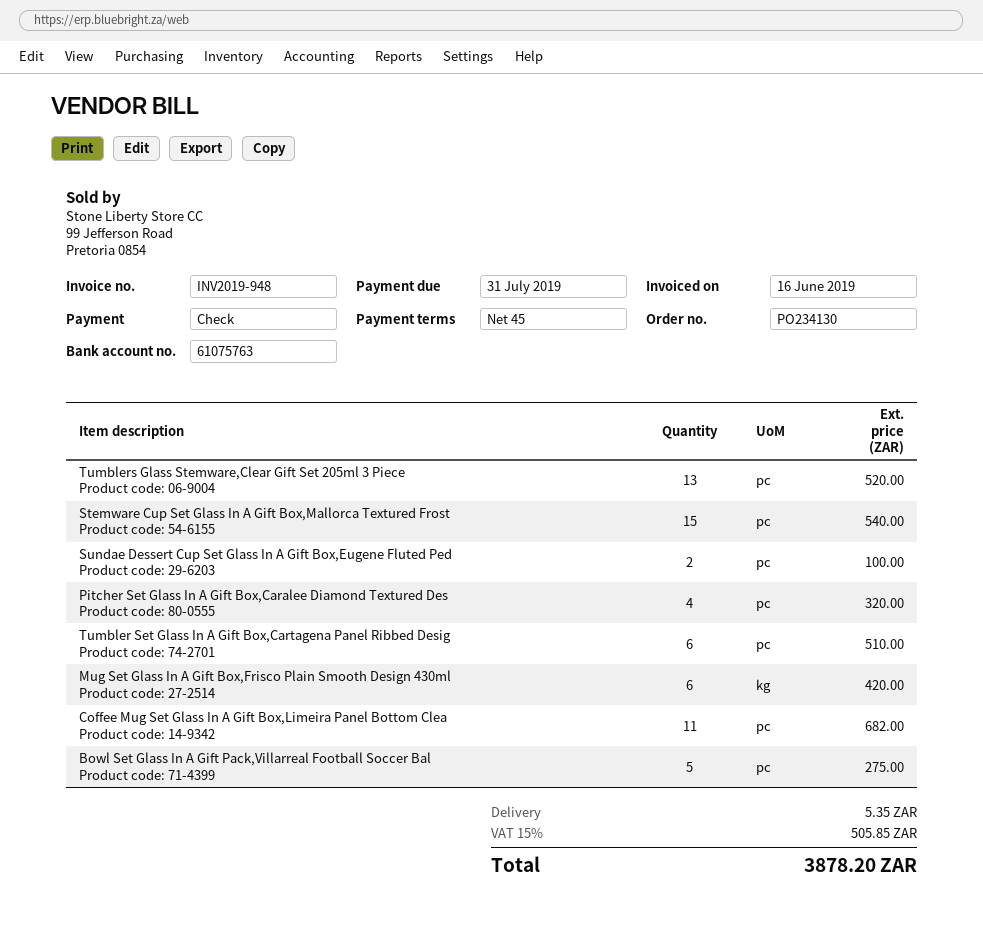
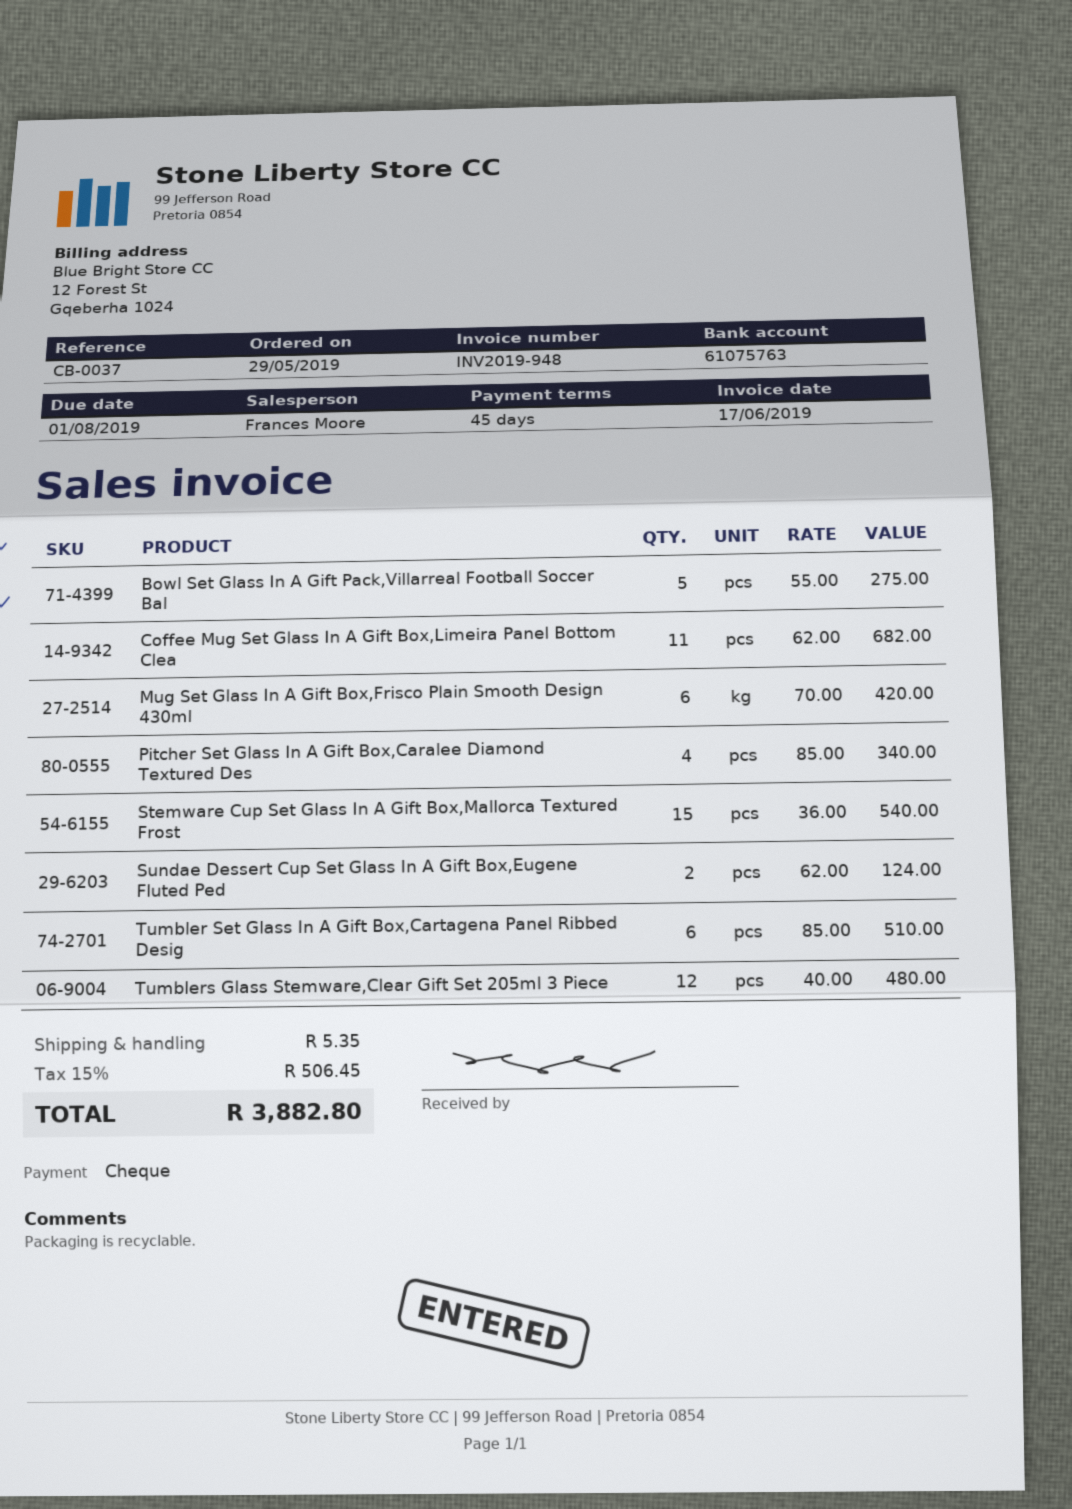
invoice date: 2019-06-16 -> 2019-06-17
due date: 2019-07-31 -> 2019-08-01
Tumblers Glass Stemware,Clear Gift Set 205ml 3 Piece: 13 for 520.00 -> 12 for 480.00
Sundae Dessert Cup Set Glass In A Gift Box,Eugene Fluted Ped: 2 for 100.00 -> 2 for 124.00
Pitcher Set Glass In A Gift Box,Caralee Diamond Textured Des: 4 for 320.00 -> 4 for 340.00
tax: 15% = 505.85 -> 15% = 506.45
total: 3878.20 -> 3882.80

